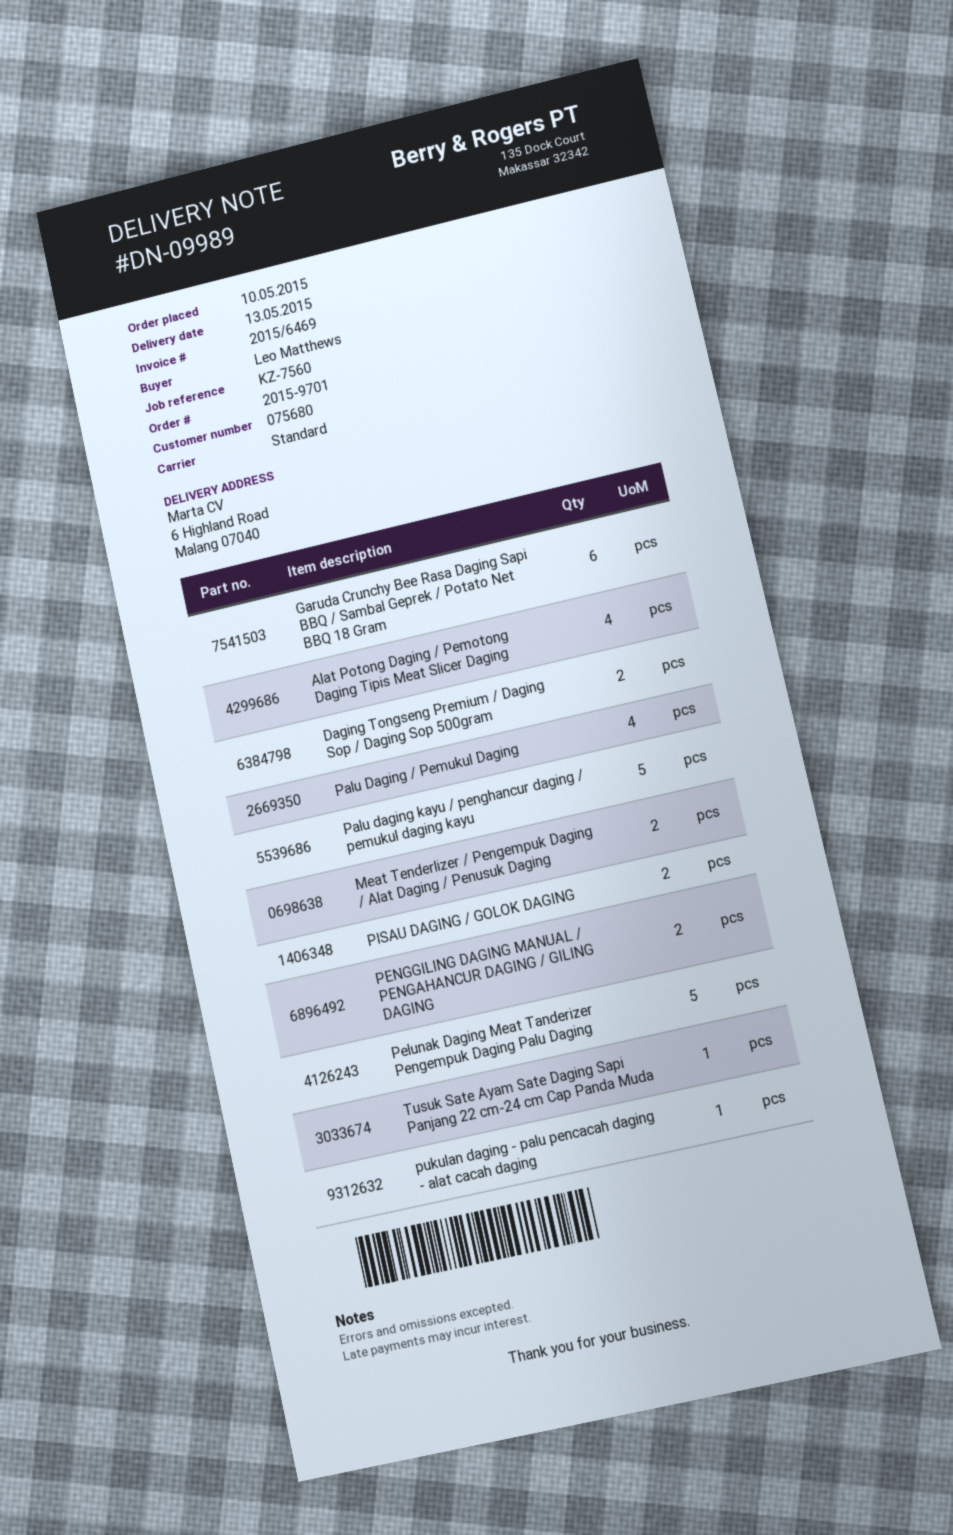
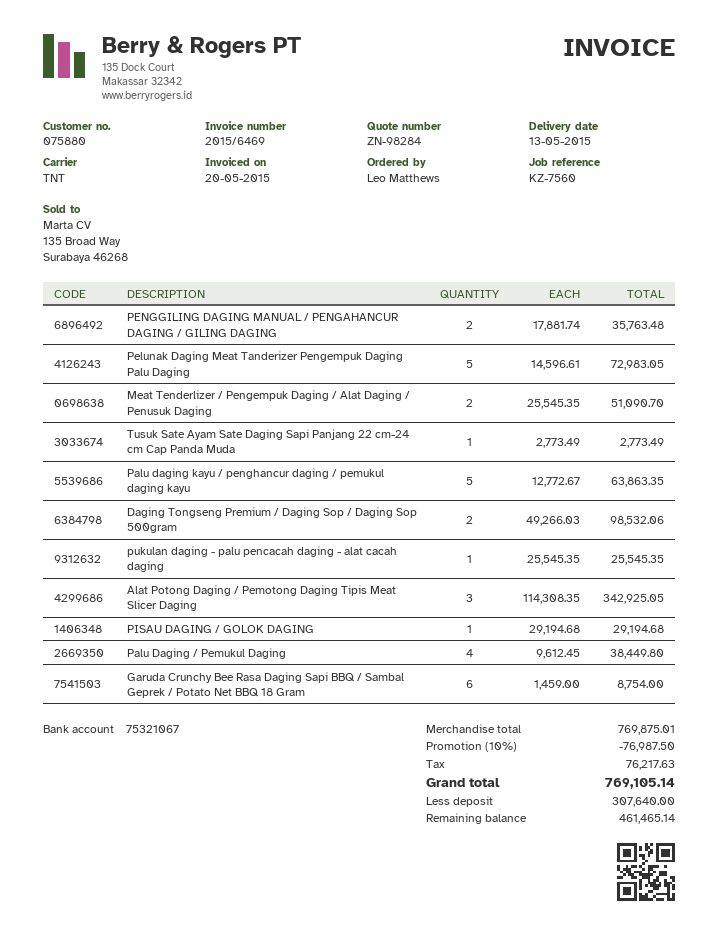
customer number: 075680 -> 075880
shipping method: standard -> TNT
Alat Potong Daging / Pemotong Daging Tipis Meat Slicer Daging: 4 -> 3
PISAU DAGING / GOLOK DAGING: 2 -> 1

